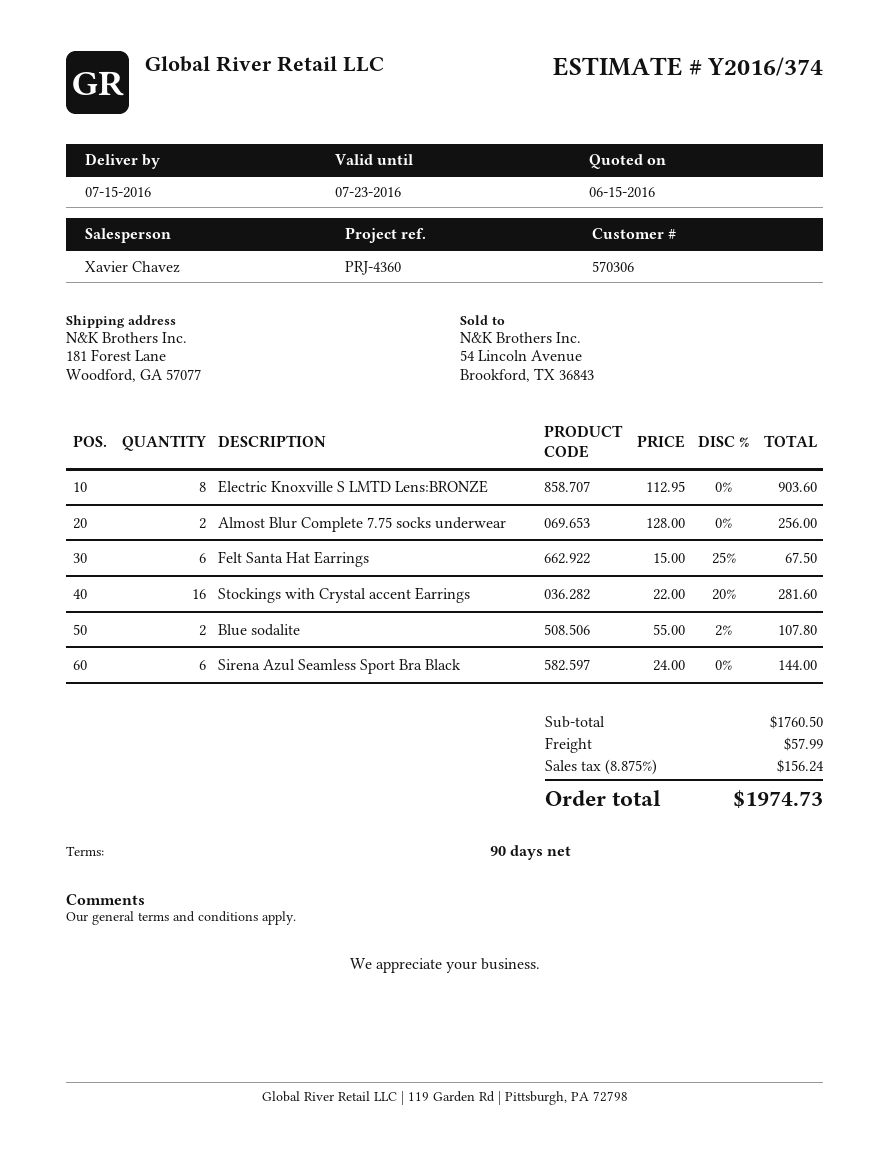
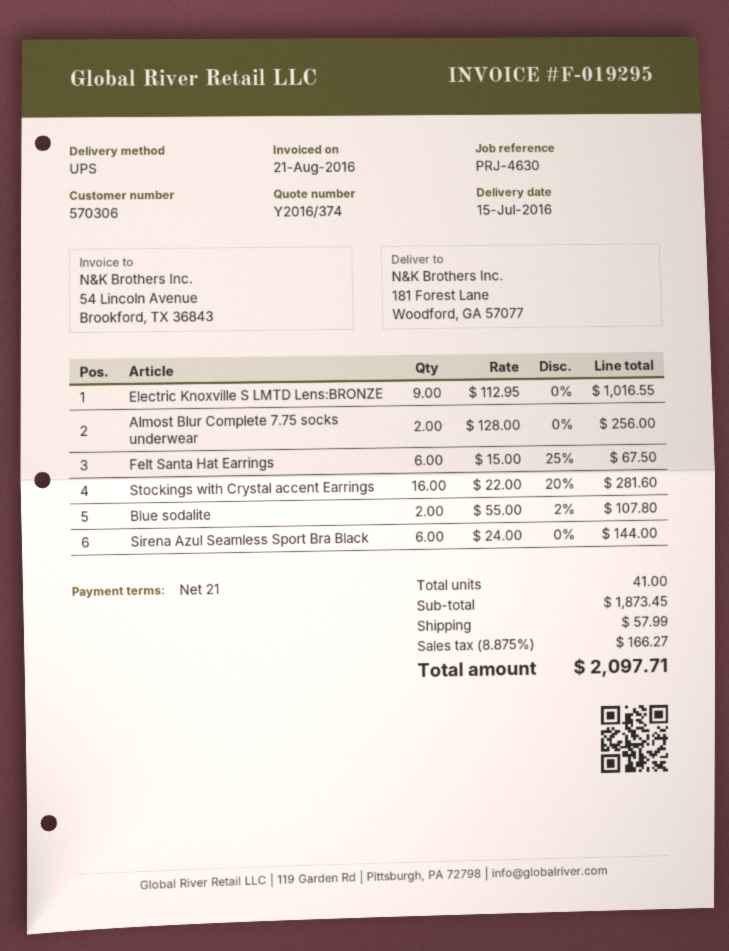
payment terms: 90 days -> 21 days
reference: PRJ-4360 -> PRJ-4630
Electric Knoxville S LMTD Lens:BRONZE: 8 x 112.95 = 903.60 -> 9 x 112.95 = 1016.55
subtotal: 1760.50 -> 1873.45
tax: 8.875% = 156.24 -> 8.875% = 166.27
total: 1974.73 -> 2097.71

